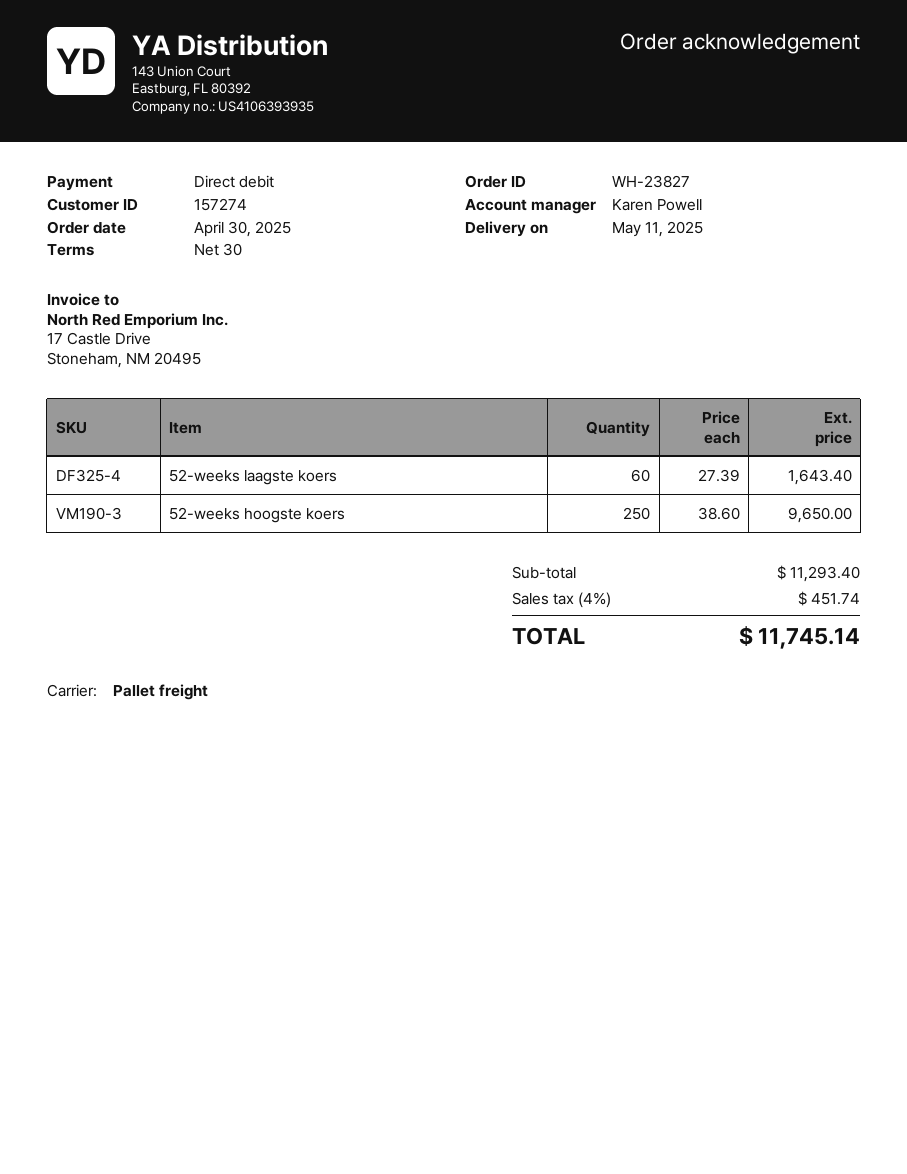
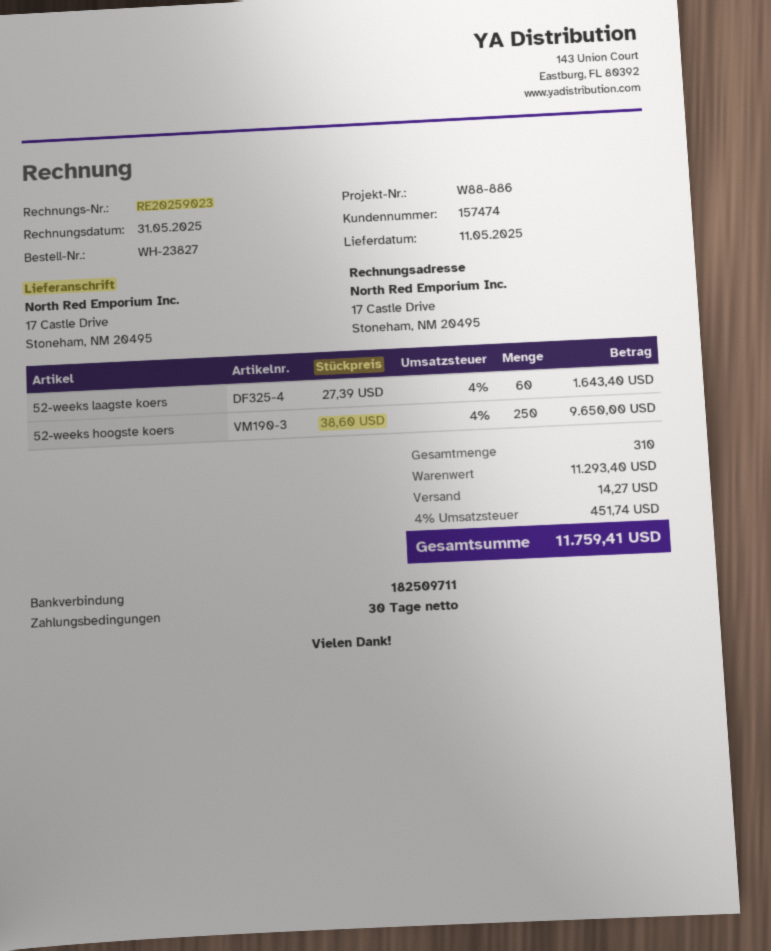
customer number: 157274 -> 157474
shipping: none -> 14.27
total: 11745.14 -> 11759.41

